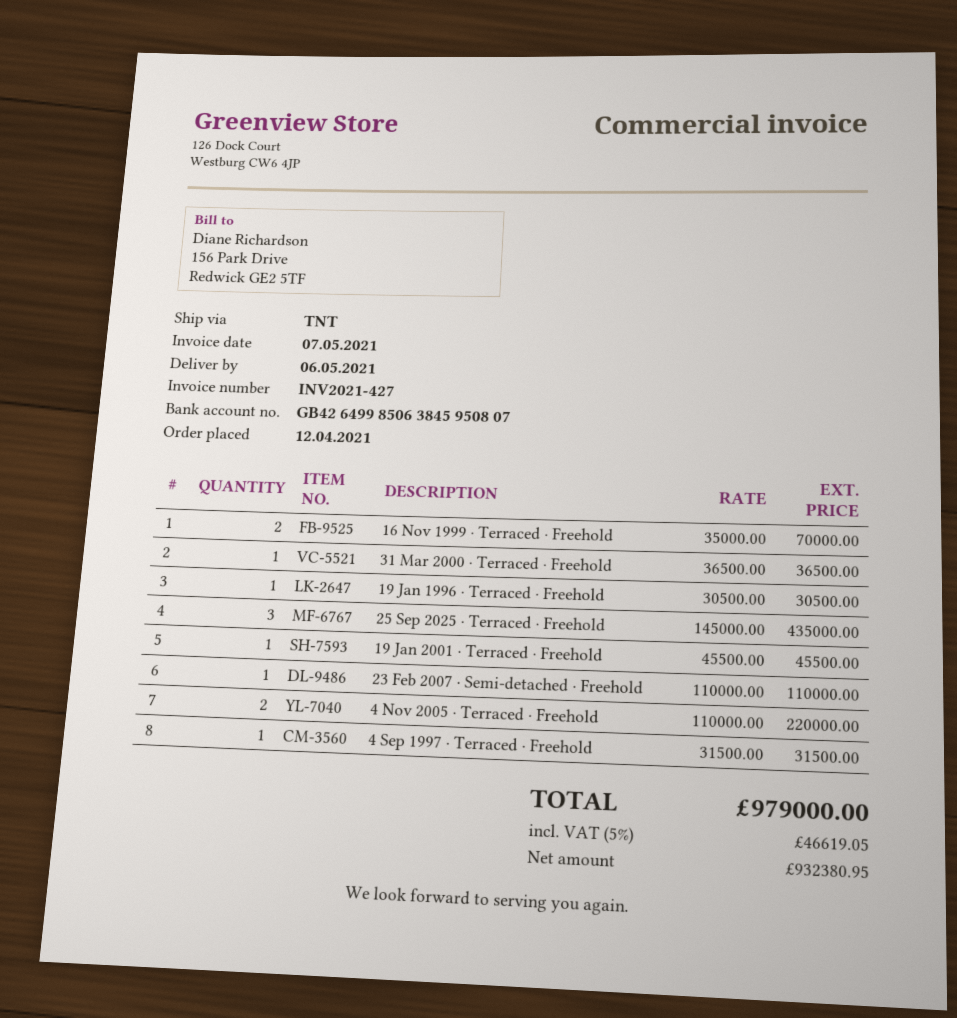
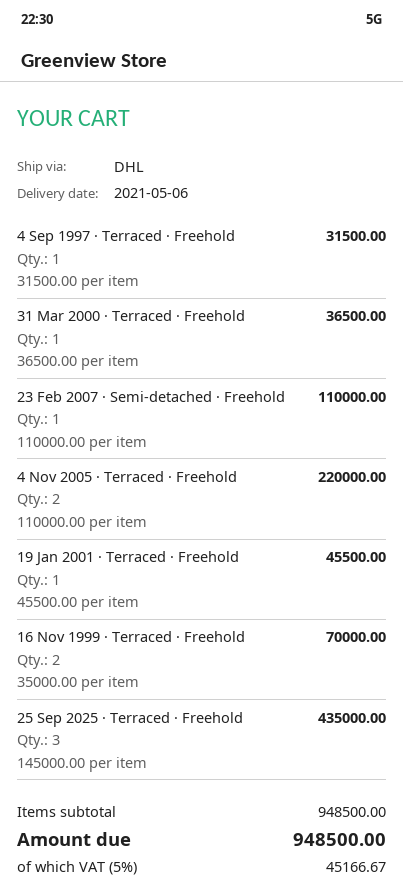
shipping method: TNT -> DHL
19 Jan 1996 · Terraced · Freehold: 1 x 30500.00 = 30500.00 -> none
tax: 5% = 46619.05 -> 5% = 45166.67
total: 979000.00 -> 948500.00

